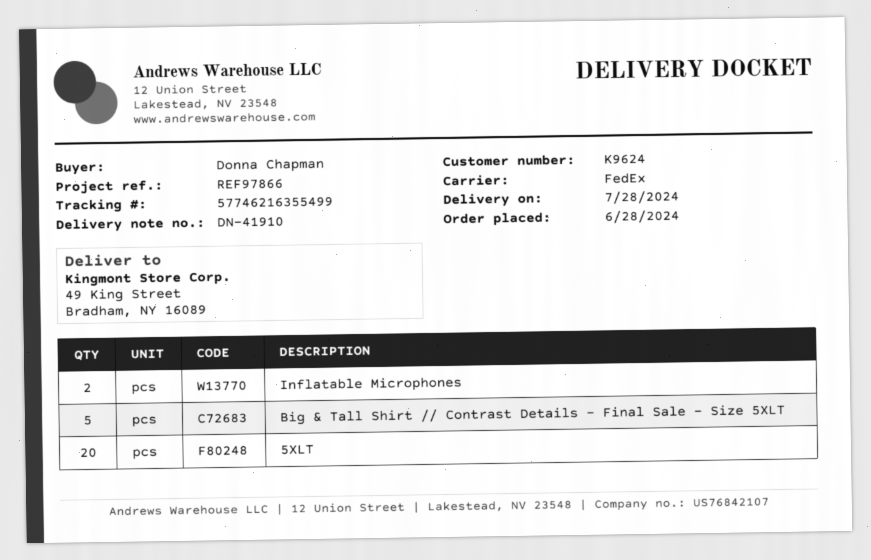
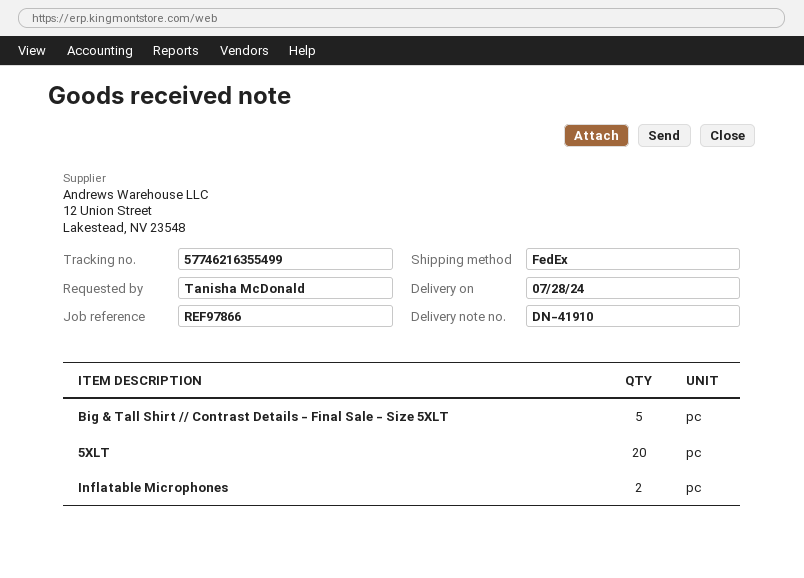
ordered by: Donna Chapman -> Tanisha McDonald

